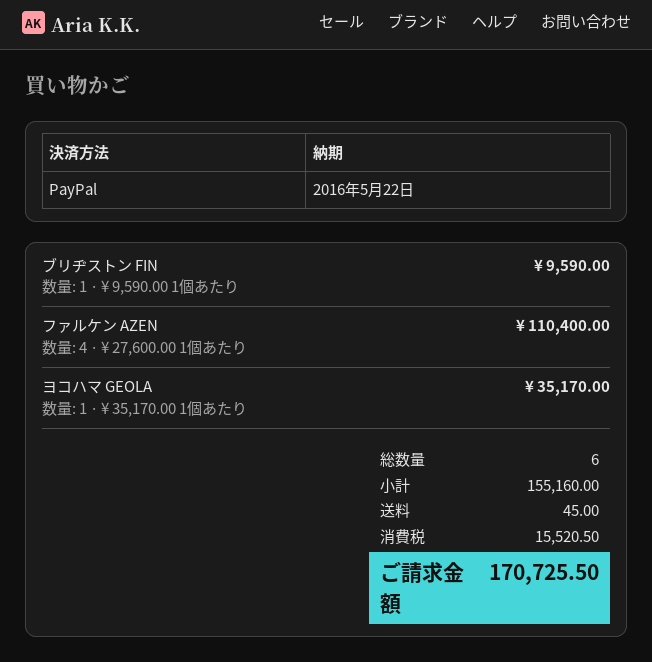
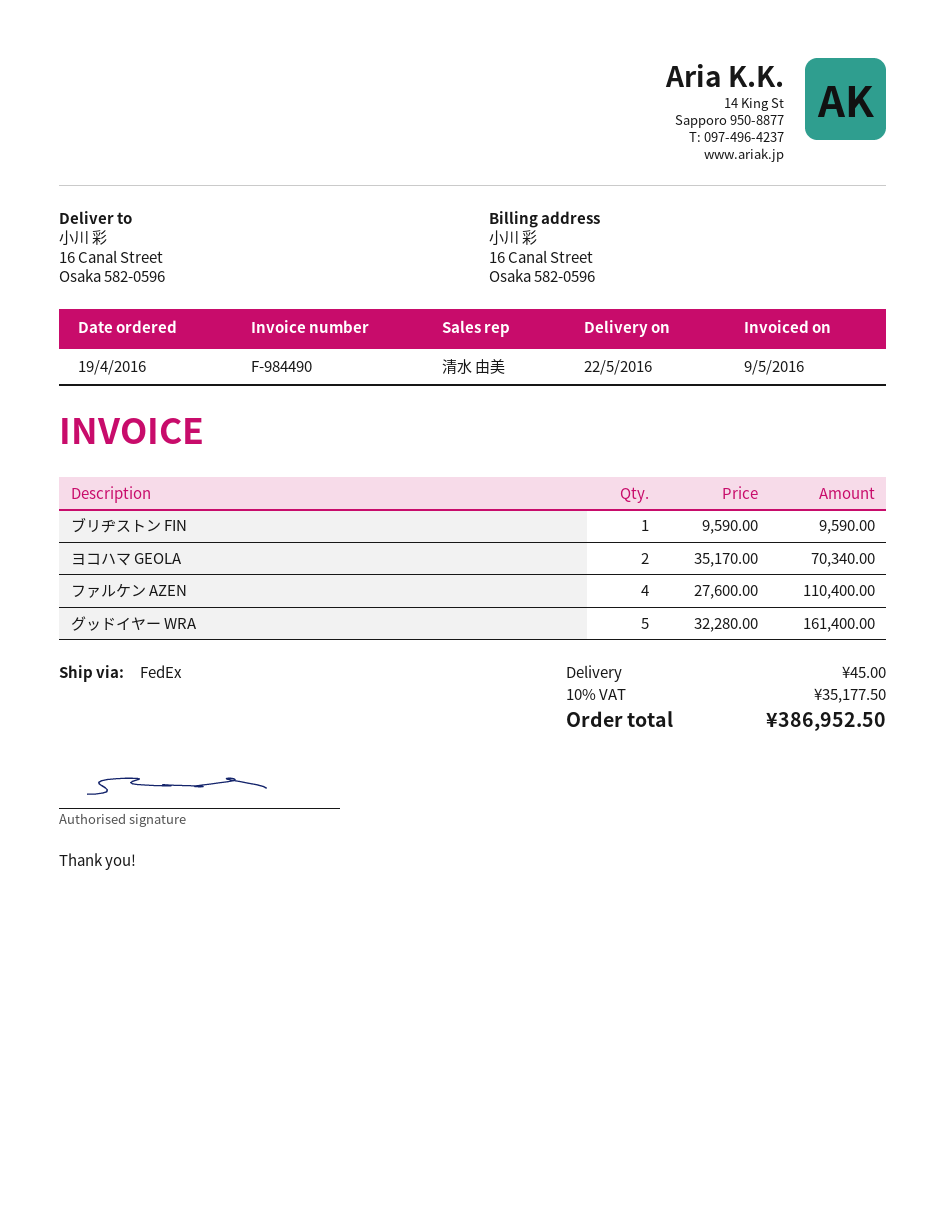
ヨコハマ GEOLA: 1 x 35170.00 = 35170.00 -> 2 x 35170.00 = 70340.00
グッドイヤー WRA: none -> 5 x 32280.00 = 161400.00
tax: 15520.50 -> 35177.50
total: 170725.50 -> 386952.50

